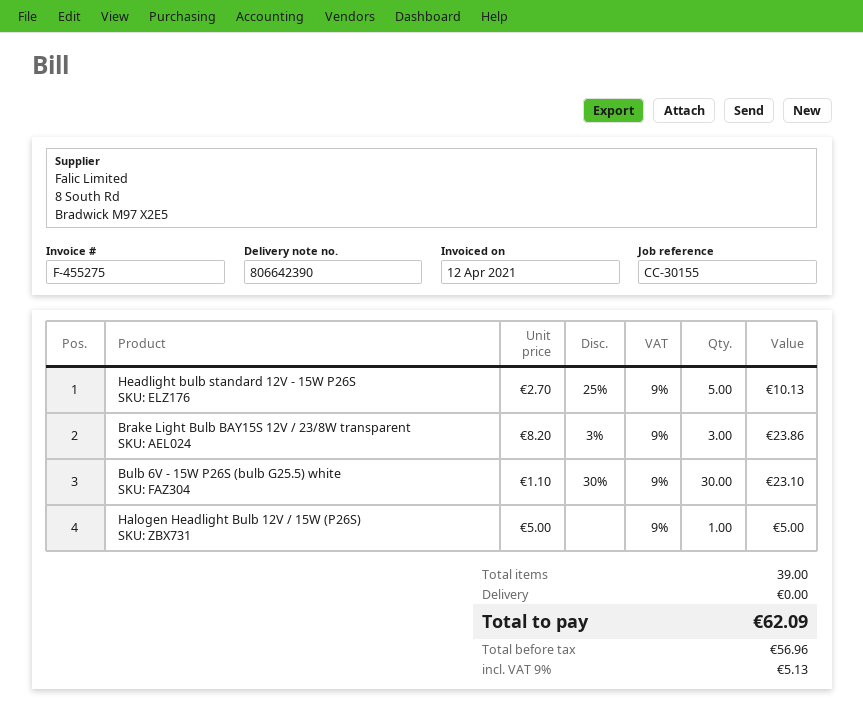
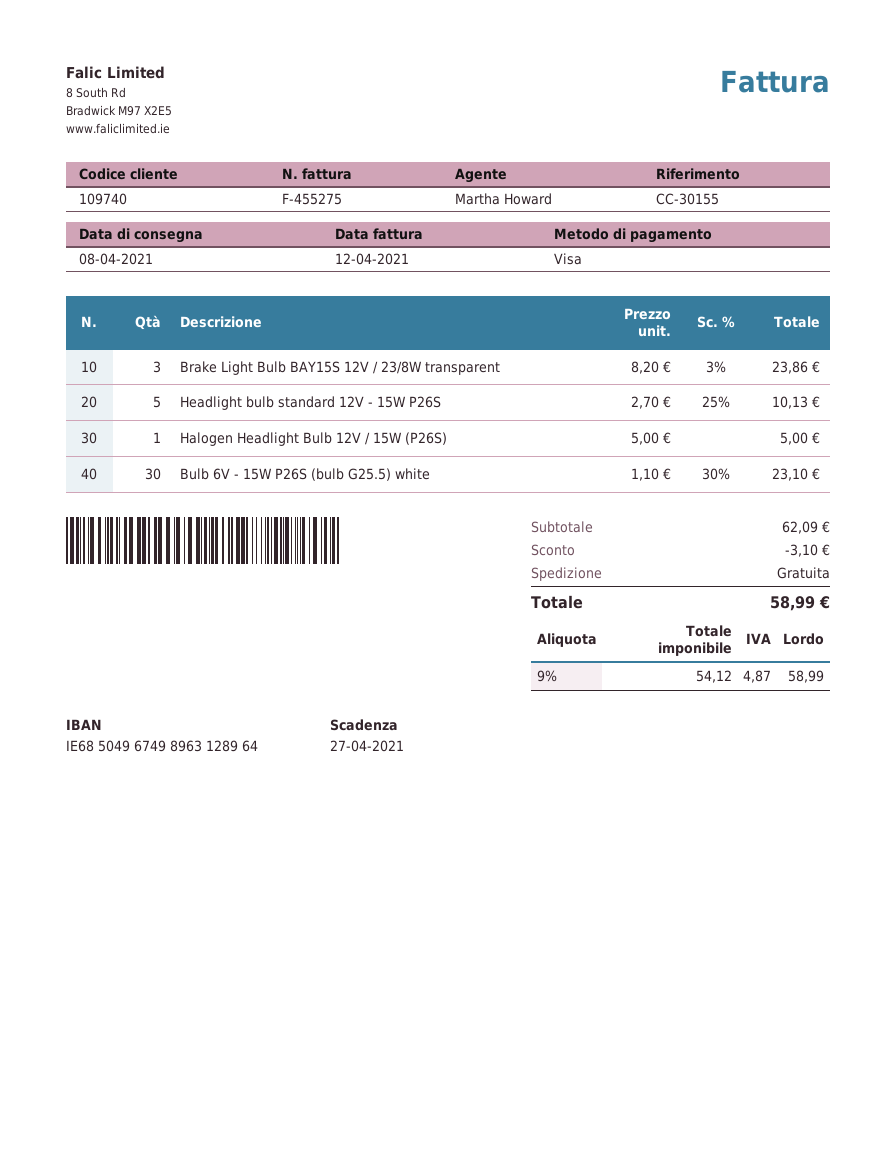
discount: none -> 3.10
net: 56.96 -> 54.12
tax: 9% = 5.13 -> 9% = 4.87
total: 62.09 -> 58.99

